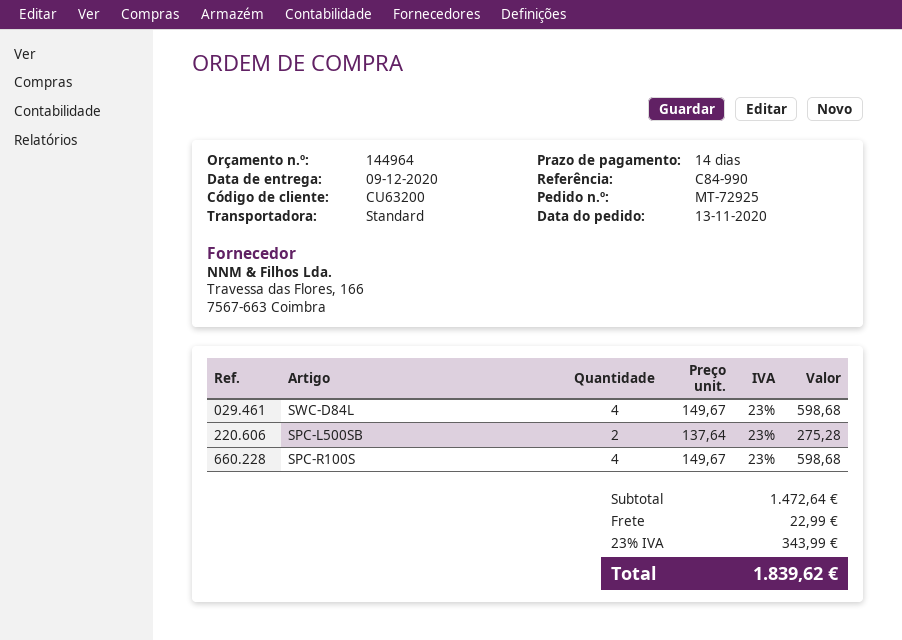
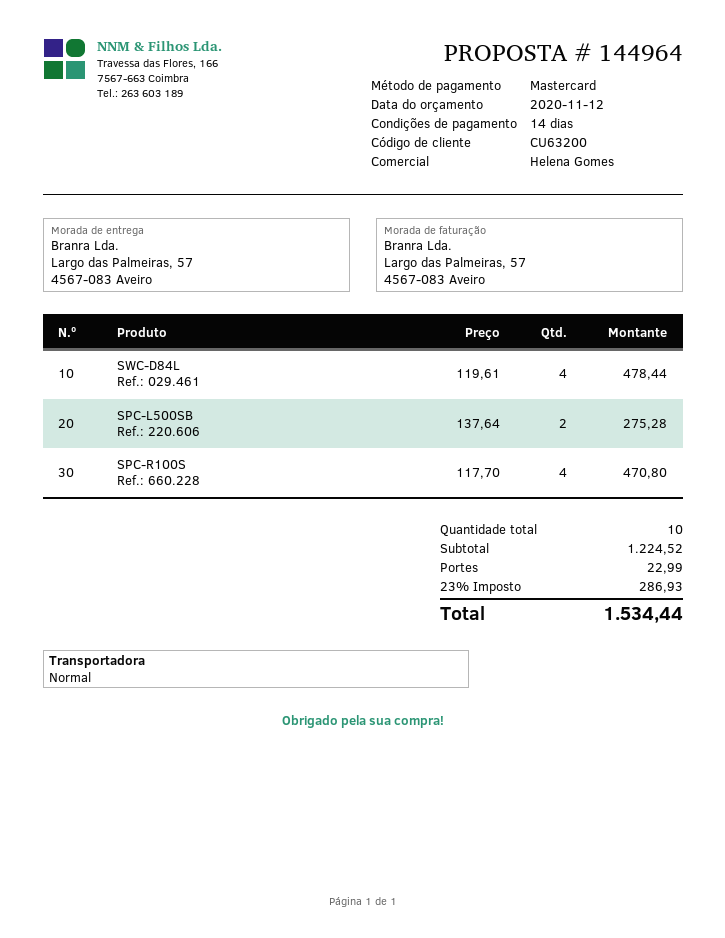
SWC-D84L: 4 x 149.67 = 598.68 -> 4 x 119.61 = 478.44
SPC-R100S: 4 x 149.67 = 598.68 -> 4 x 117.70 = 470.80
subtotal: 1472.64 -> 1224.52
tax: 23% = 343.99 -> 23% = 286.93
total: 1839.62 -> 1534.44

